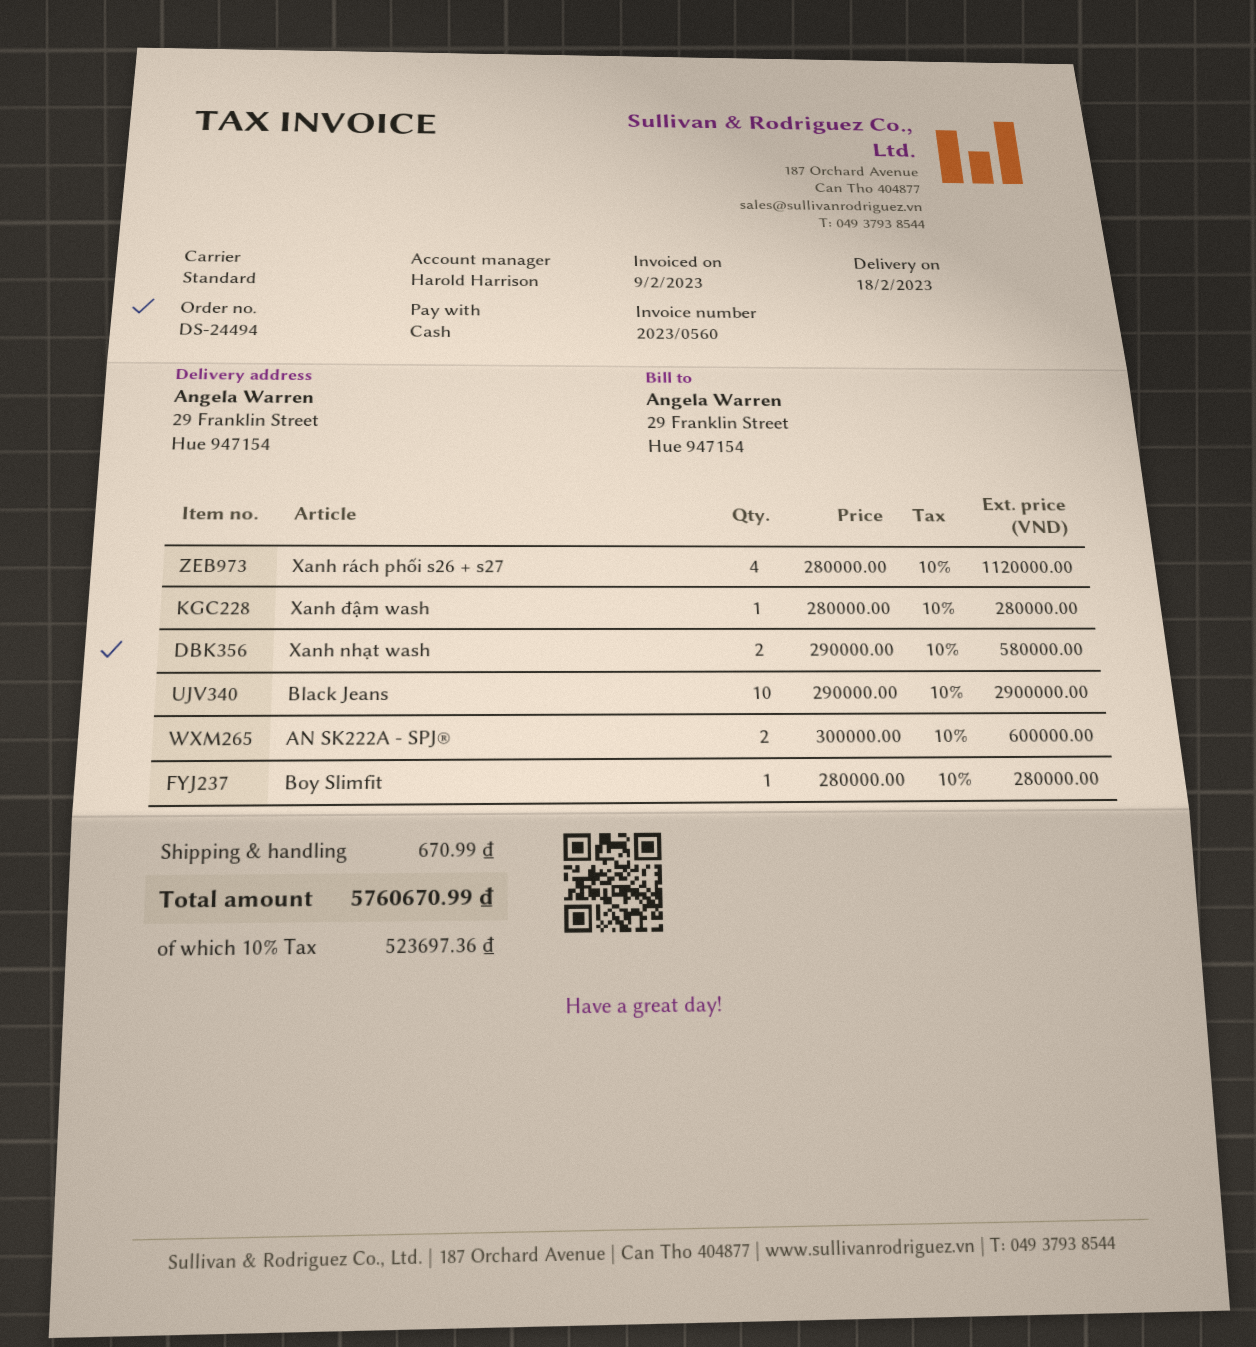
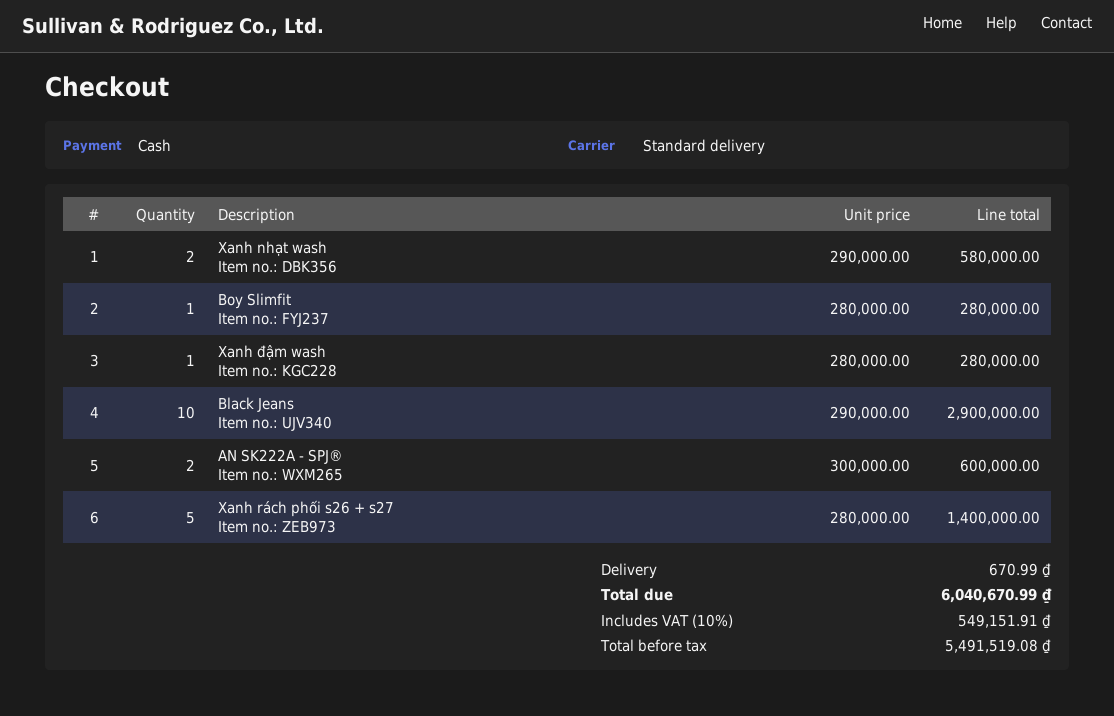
Xanh rách phối s26 + s27: 4 x 280000.00 = 1120000.00 -> 5 x 280000.00 = 1400000.00
tax: 10% = 523697.36 -> 10% = 549151.91
total: 5760670.99 -> 6040670.99

